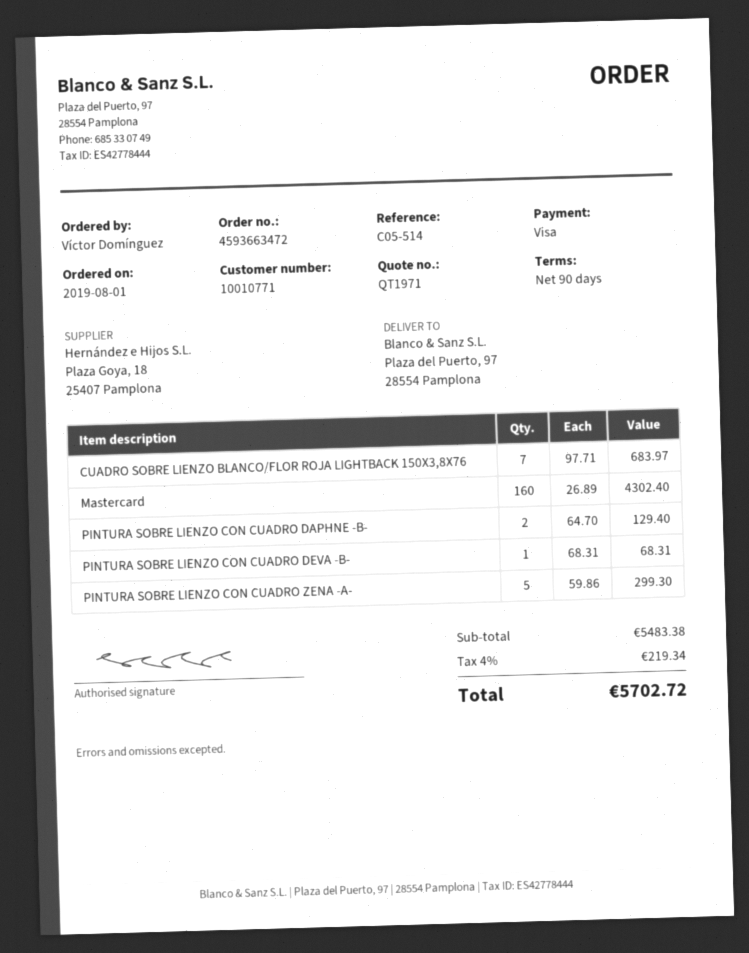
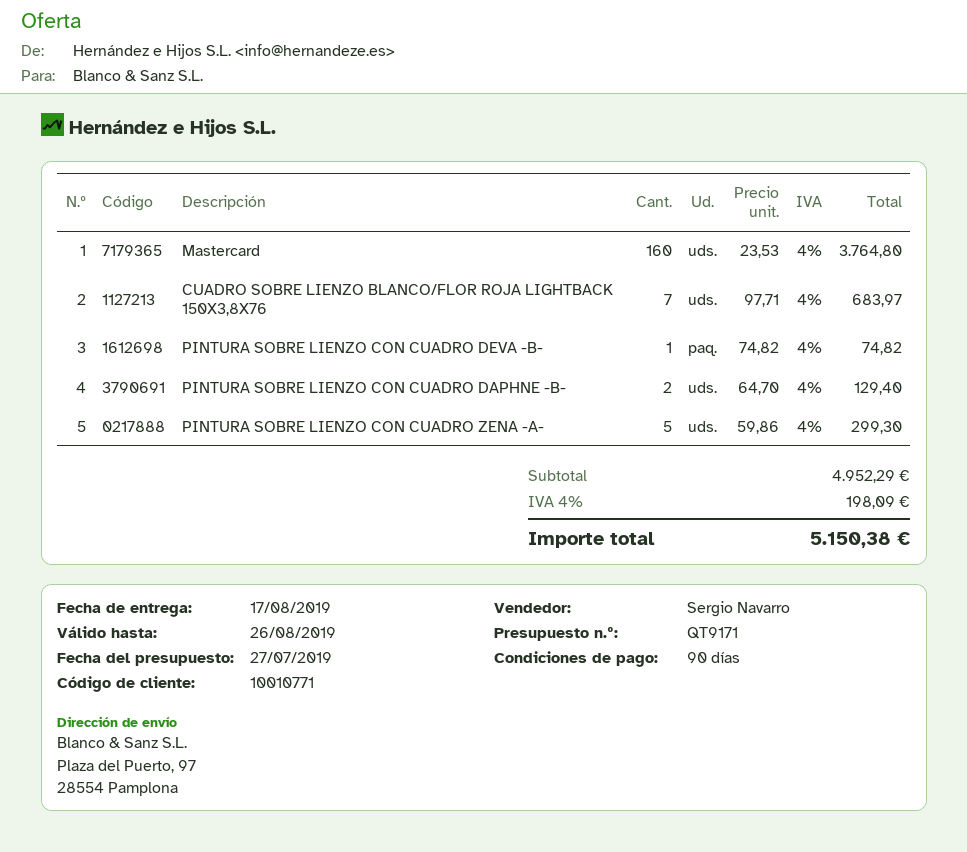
quote number: QT1971 -> QT9171
Mastercard: 160 x 26.89 = 4302.40 -> 160 x 23.53 = 3764.80
PINTURA SOBRE LIENZO CON CUADRO DEVA -B-: 1 x 68.31 = 68.31 -> 1 x 74.82 = 74.82
subtotal: 5483.38 -> 4952.29
tax: 4% = 219.34 -> 4% = 198.09
total: 5702.72 -> 5150.38

